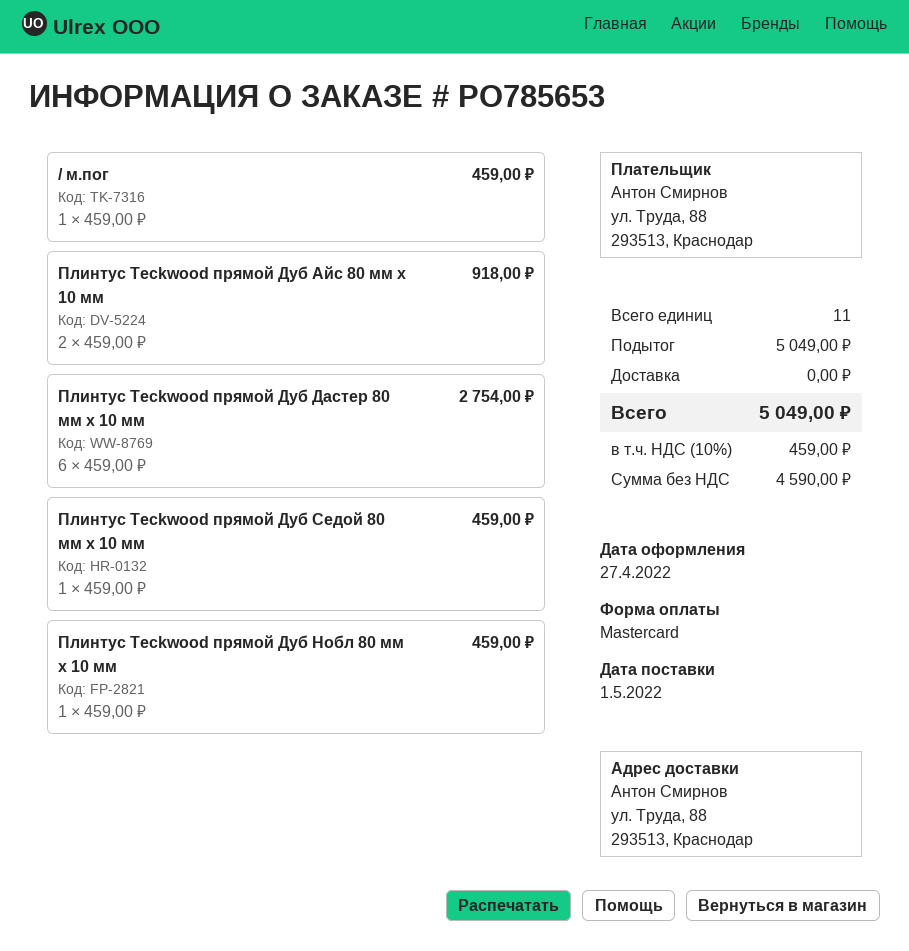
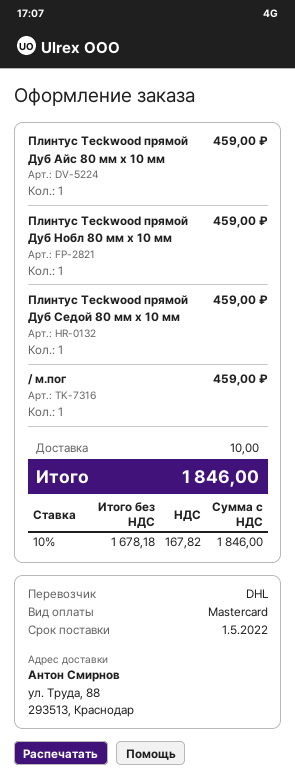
Плинтус Teckwood прямой Дуб Айс 80 мм х 10 мм: 2 for 918.00 -> 1 for 459.00
Плинтус Teckwood прямой Дуб Дастер 80 мм х 10 мм: 6 for 2754.00 -> none
shipping: 0.00 -> 10.00
net: 4590.00 -> 1678.18
tax: 10% = 459.00 -> 10% = 167.82
total: 5049.00 -> 1846.00

